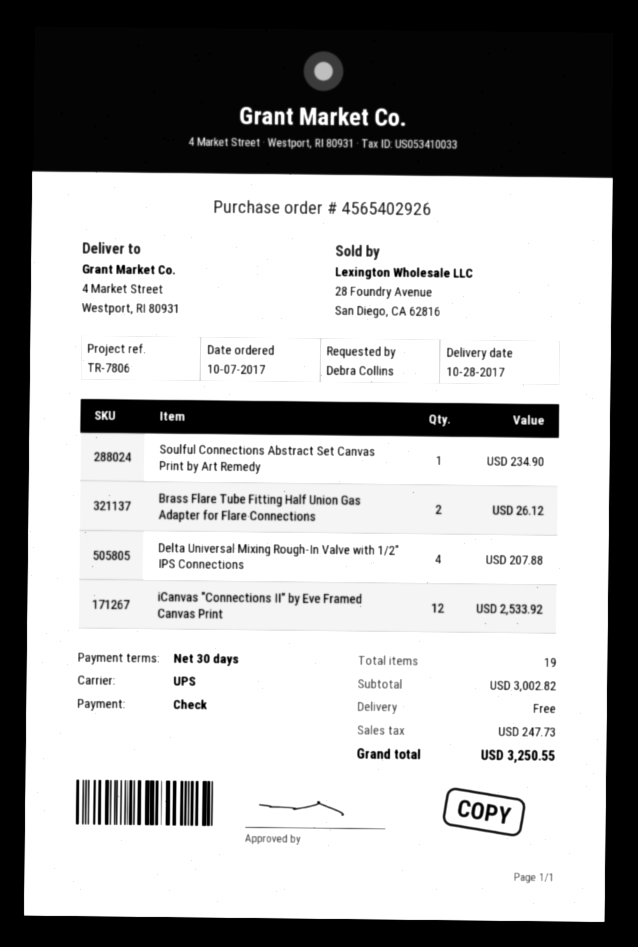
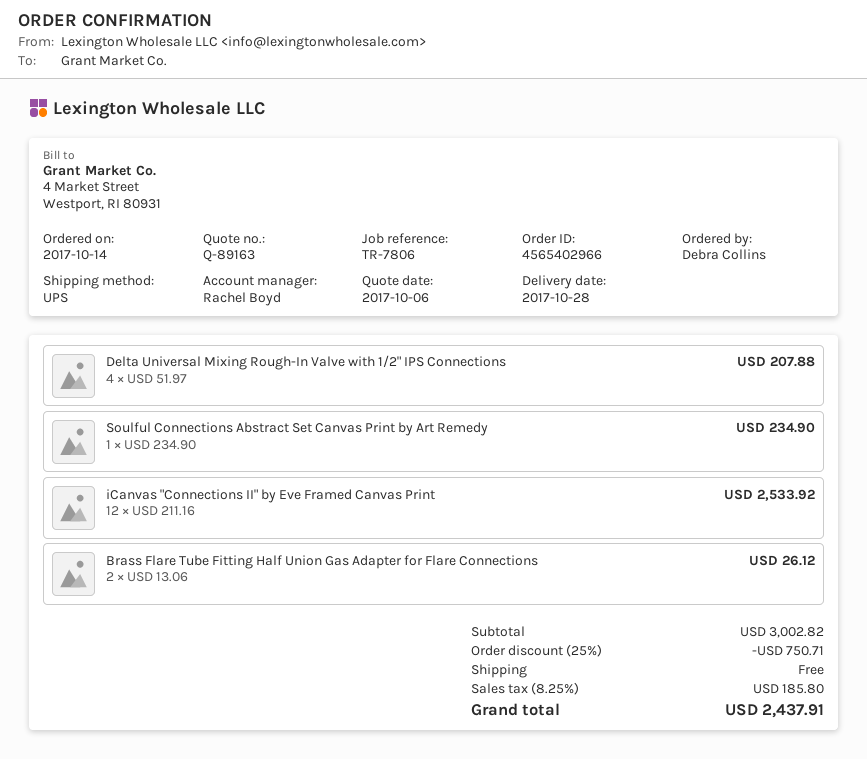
order number: 4565402926 -> 4565402966
order date: 2017-10-07 -> 2017-10-14
discount: none -> 25% = 750.71
tax: 247.73 -> 185.80
total: 3250.55 -> 2437.91

